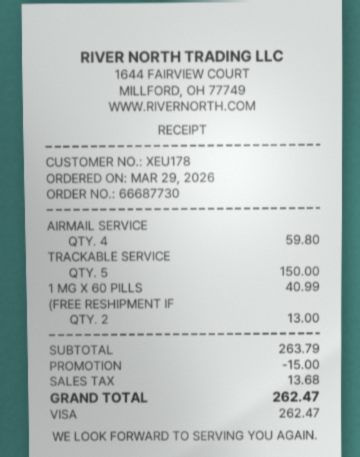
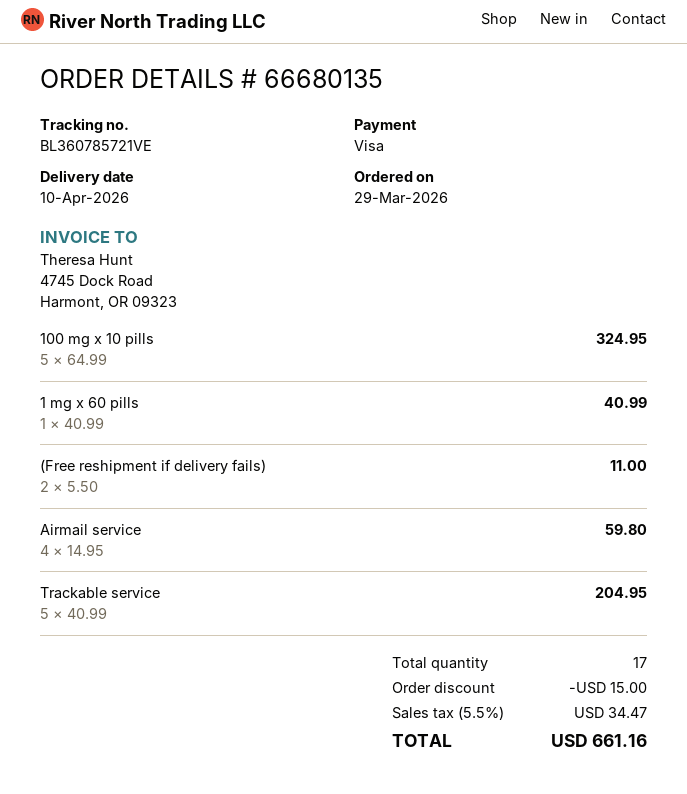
order number: 66687730 -> 66680135
TRACKABLE SERVICE: 5 for 150.00 -> 5 for 204.95
(FREE RESHIPMENT IF: 2 for 13.00 -> 2 for 11.00
100 mg x 10 pills: none -> 5 for 324.95
tax: 13.68 -> 34.47
total: 262.47 -> 661.16

